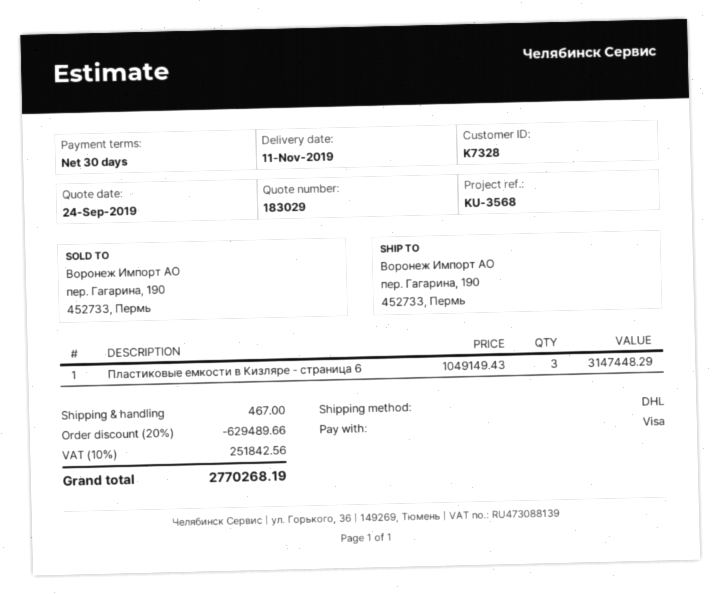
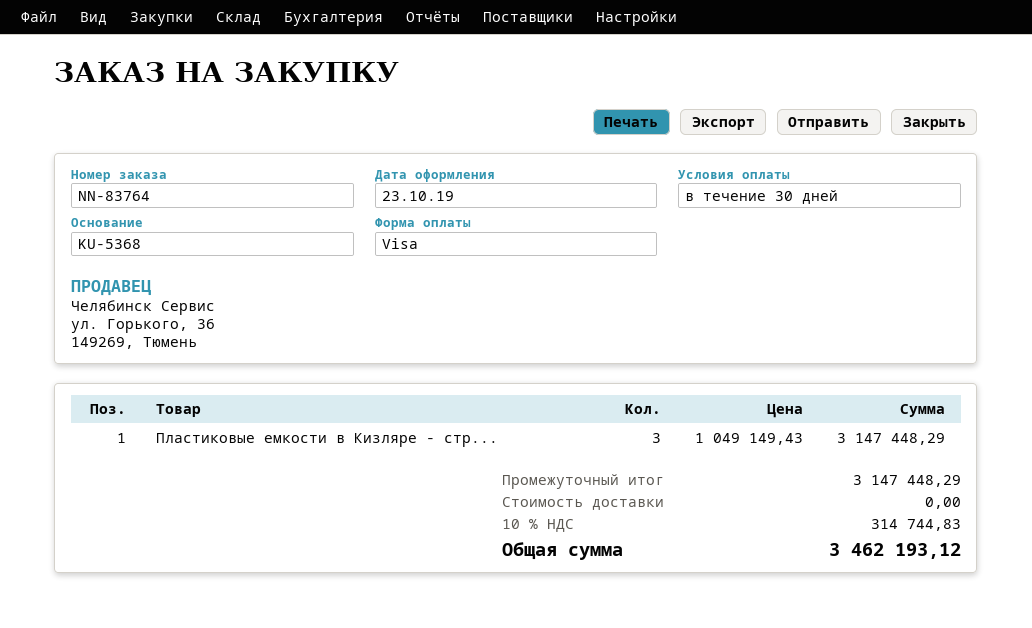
reference: KU-3568 -> KU-5368
discount: 20% = 629489.66 -> none
shipping: 467.00 -> 0.00
tax: 10% = 251842.56 -> 10% = 314744.83
total: 2770268.19 -> 3462193.12

